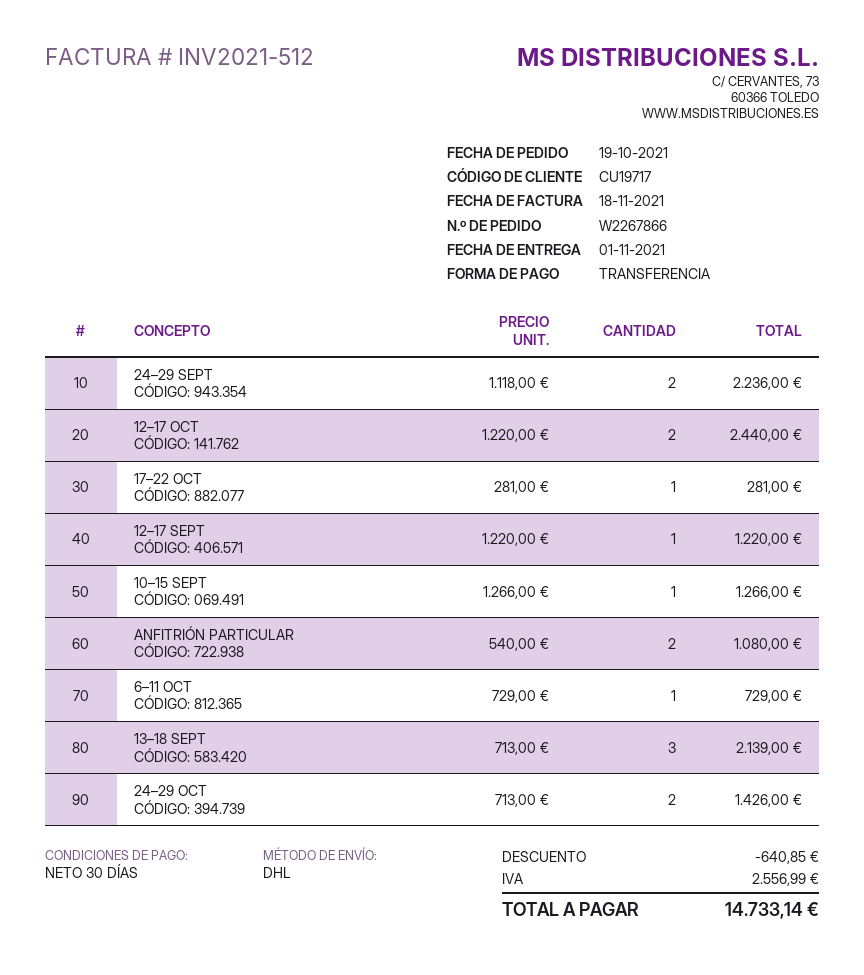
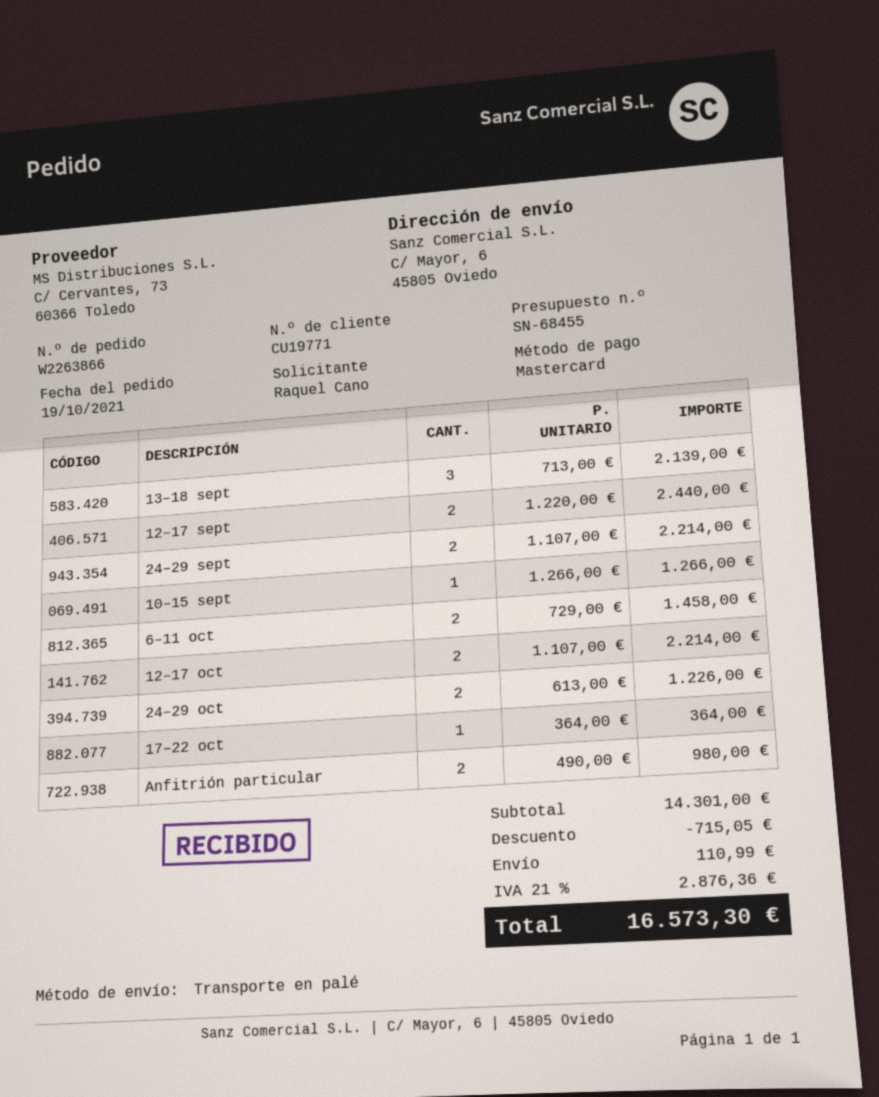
order number: W2267866 -> W2263866
customer number: CU19717 -> CU19771
payment method: bank transfer -> Mastercard
shipping method: DHL -> pallet freight
24–29 SEPT: 2 x 1118.00 = 2236.00 -> 2 x 1107.00 = 2214.00
12–17 OCT: 2 x 1220.00 = 2440.00 -> 2 x 1107.00 = 2214.00
17–22 OCT: 1 x 281.00 = 281.00 -> 1 x 364.00 = 364.00
12–17 SEPT: 1 x 1220.00 = 1220.00 -> 2 x 1220.00 = 2440.00
ANFITRIÓN PARTICULAR: 2 x 540.00 = 1080.00 -> 2 x 490.00 = 980.00
6–11 OCT: 1 x 729.00 = 729.00 -> 2 x 729.00 = 1458.00
24–29 OCT: 2 x 713.00 = 1426.00 -> 2 x 613.00 = 1226.00
discount: 640.85 -> 715.05
shipping: none -> 110.99
tax: 2556.99 -> 2876.36
total: 14733.14 -> 16573.30

